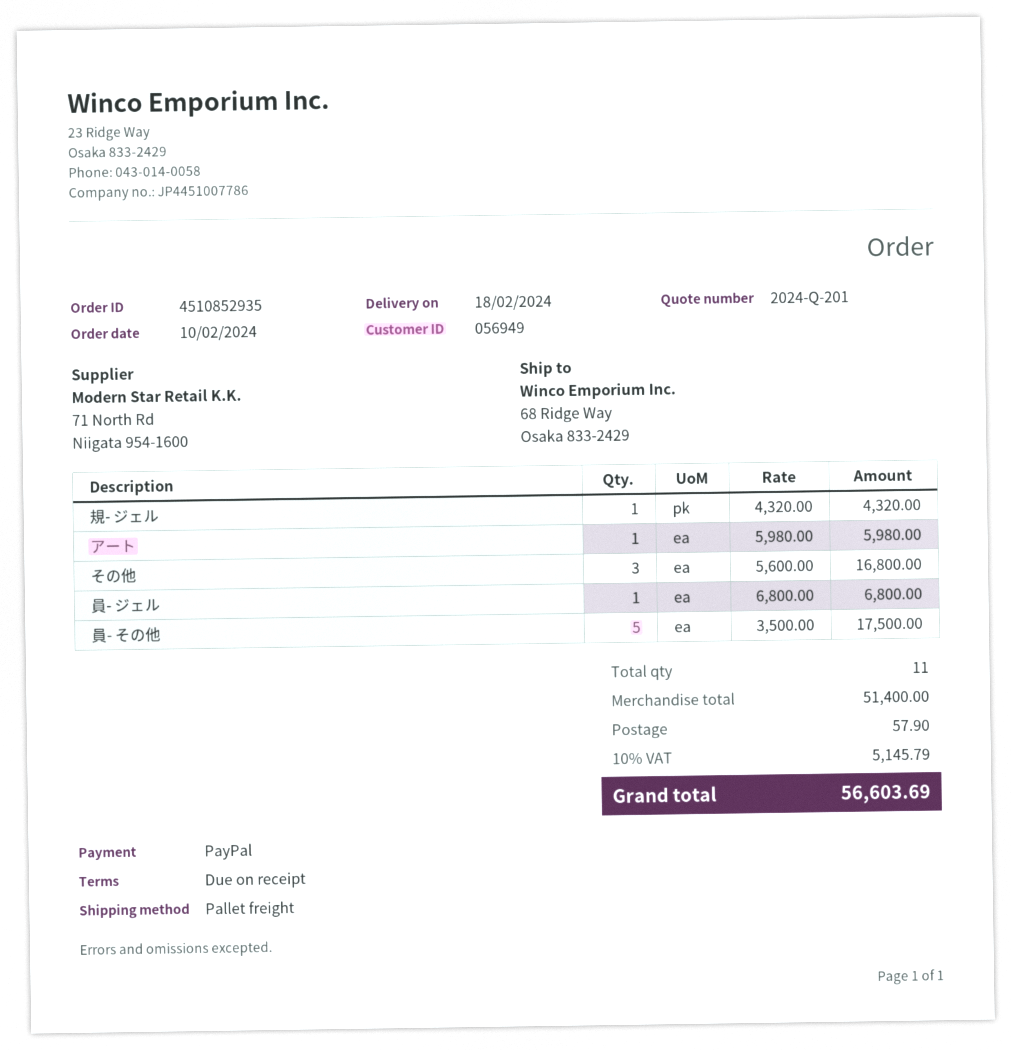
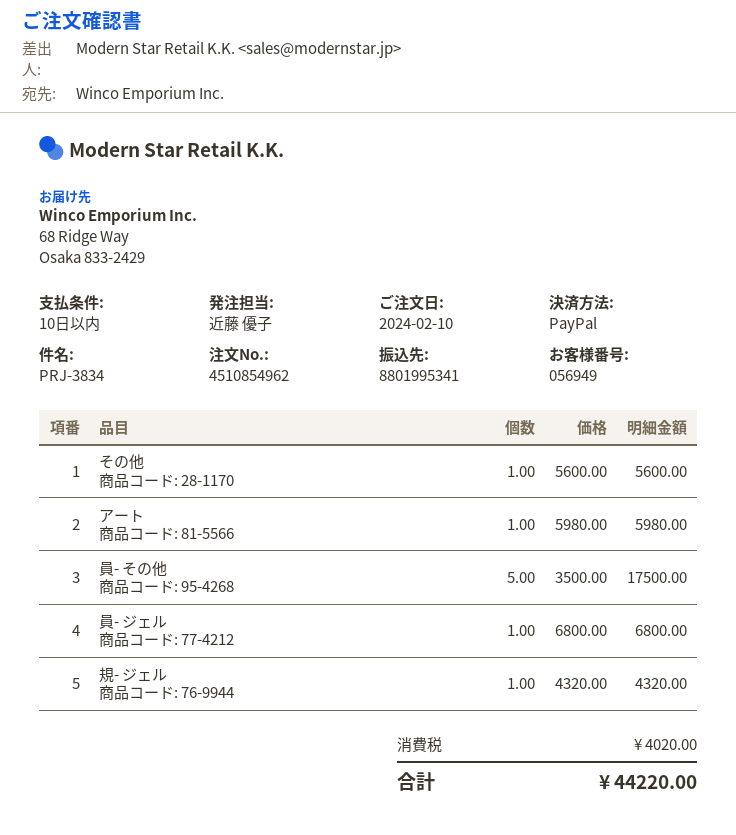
order number: 4510852935 -> 4510854962
payment terms: on receipt -> 10 days
その他: 3 x 5600.00 = 16800.00 -> 1 x 5600.00 = 5600.00
shipping: 57.90 -> none
tax: 5145.79 -> 4020.00
total: 56603.69 -> 44220.00

